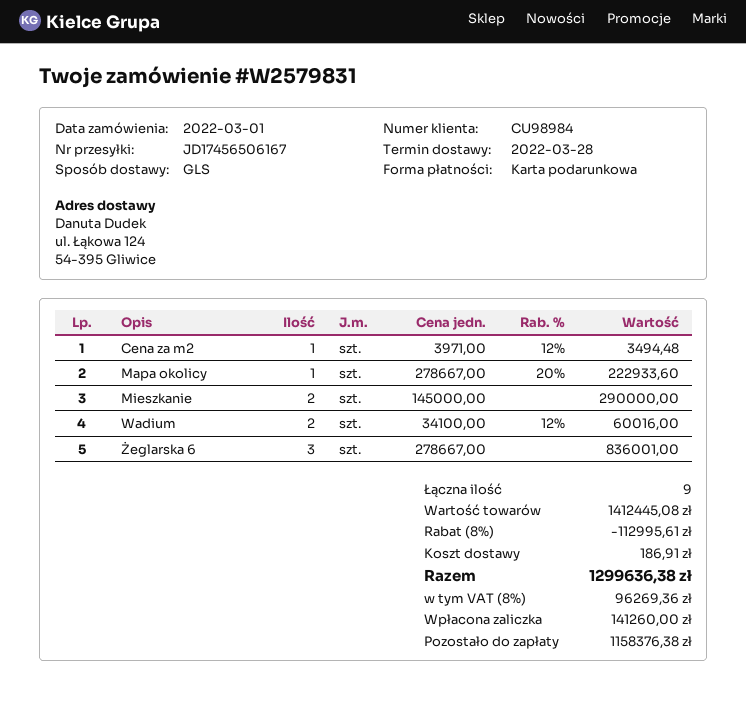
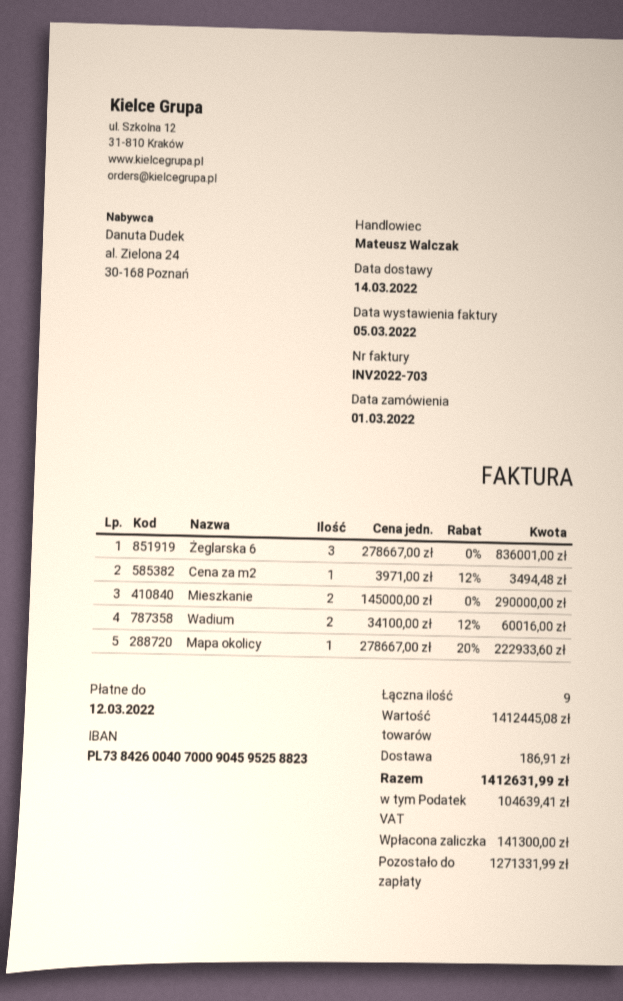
delivery date: 2022-03-28 -> 2022-03-14
discount: 8% = 112995.61 -> none
tax: 96269.36 -> 104639.41
total: 1299636.38 -> 1412631.99
deposit: 141260.00 -> 141300.00
balance: 1158376.38 -> 1271331.99

